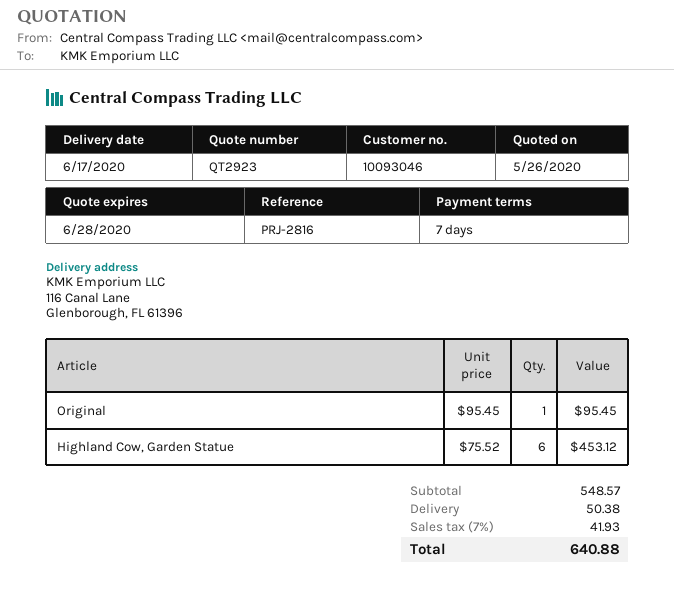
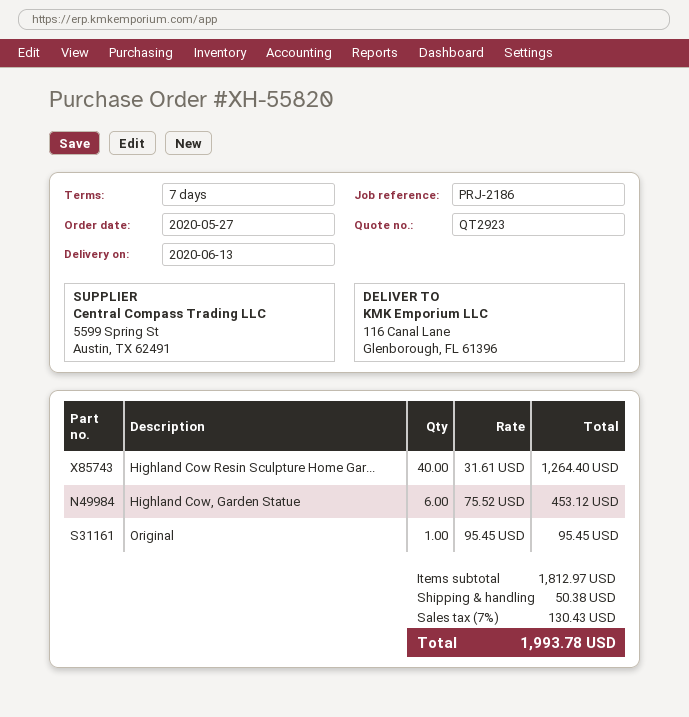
delivery date: 2020-06-17 -> 2020-06-13
reference: PRJ-2816 -> PRJ-2186
Highland Cow Resin Sculpture Home Gar...: none -> 40 x 31.61 = 1264.40
subtotal: 548.57 -> 1812.97
tax: 7% = 41.93 -> 7% = 130.43
total: 640.88 -> 1993.78

